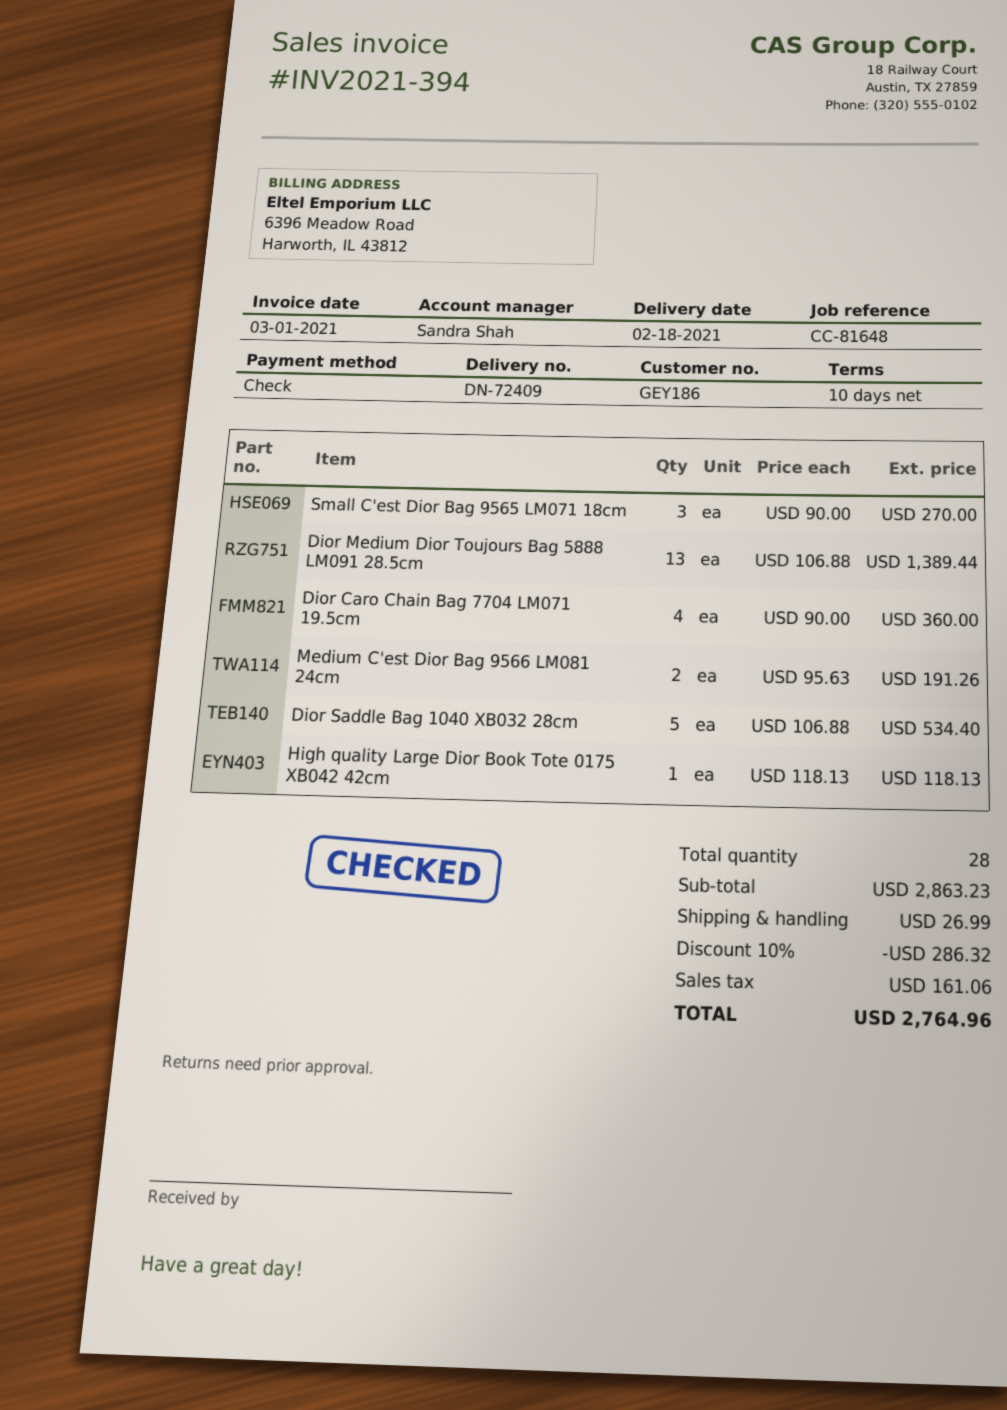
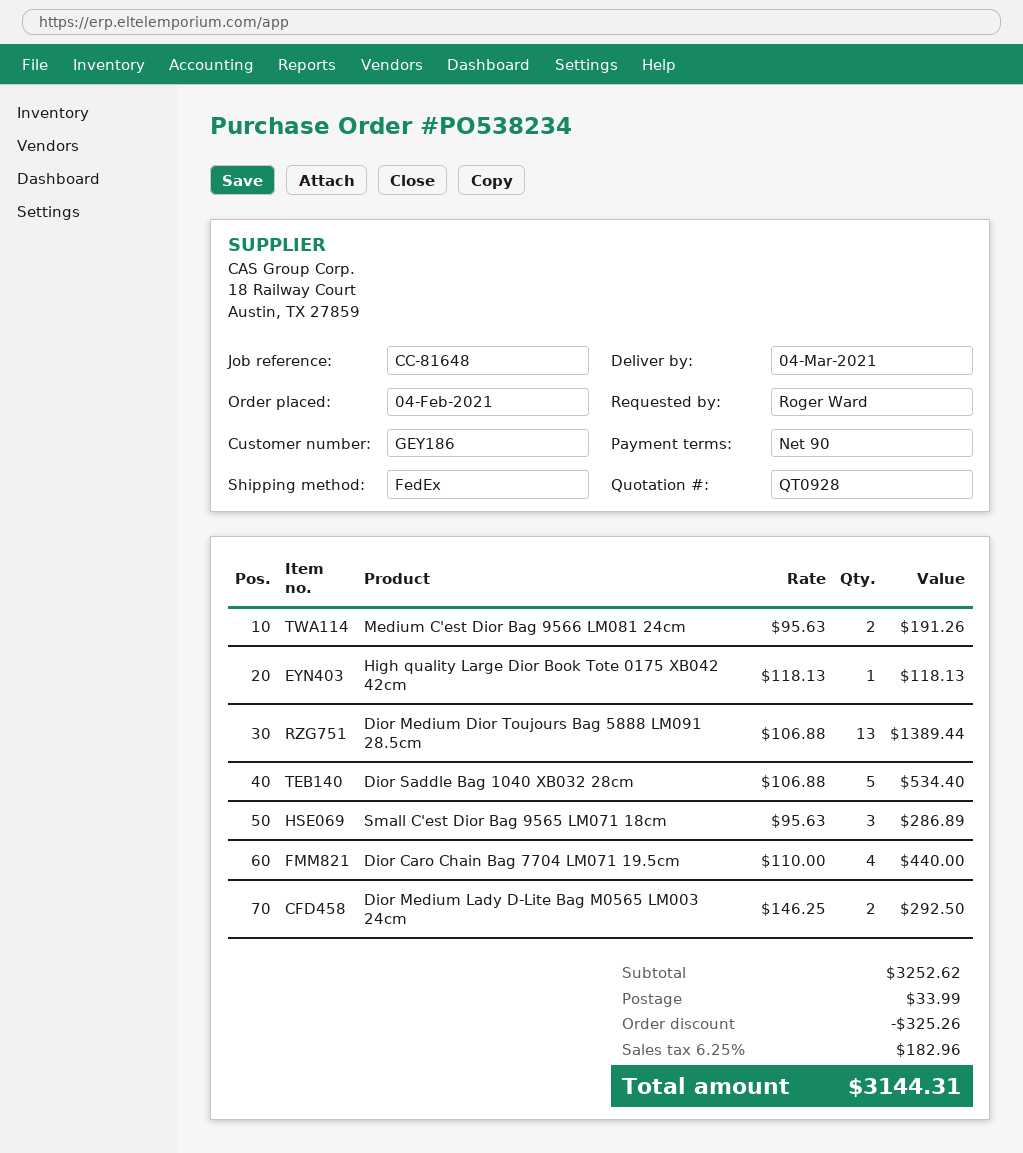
delivery date: 2021-02-18 -> 2021-03-04
payment terms: 10 days -> 90 days
Small C'est Dior Bag 9565 LM071 18cm: 3 x 90.00 = 270.00 -> 3 x 95.63 = 286.89
Dior Caro Chain Bag 7704 LM071 19.5cm: 4 x 90.00 = 360.00 -> 4 x 110.00 = 440.00
Dior Medium Lady D-Lite Bag M0565 LM003 24cm: none -> 2 x 146.25 = 292.50
subtotal: 2863.23 -> 3252.62
discount: 286.32 -> 325.26
shipping: 26.99 -> 33.99
tax: 161.06 -> 182.96
total: 2764.96 -> 3144.31

